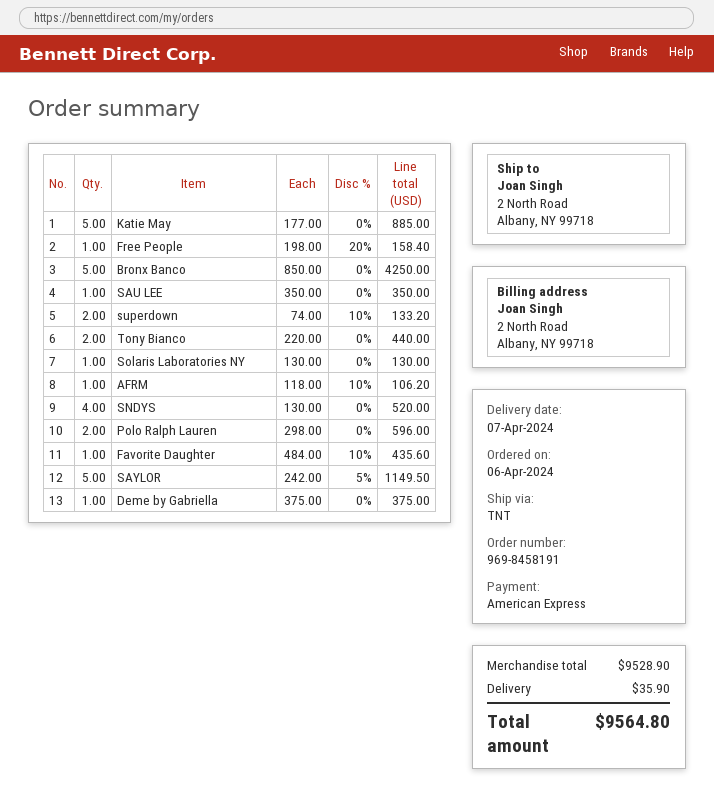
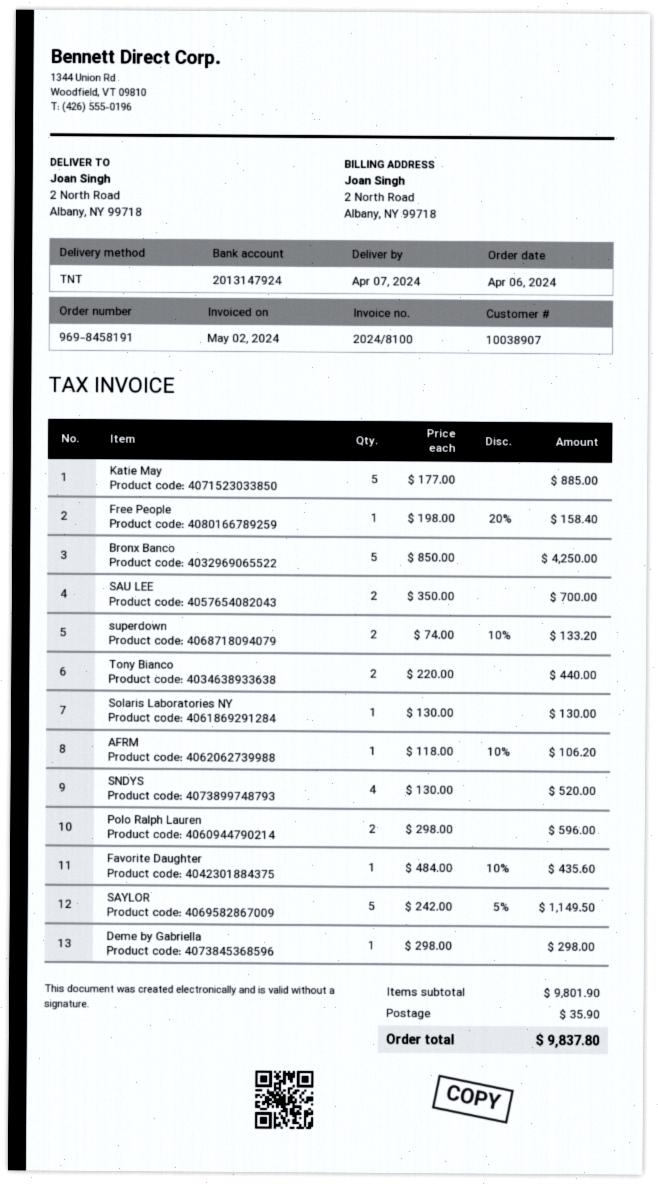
SAU LEE: 1 x 350.00 = 350.00 -> 2 x 350.00 = 700.00
Deme by Gabriella: 1 x 375.00 = 375.00 -> 1 x 298.00 = 298.00
subtotal: 9528.90 -> 9801.90
total: 9564.80 -> 9837.80

